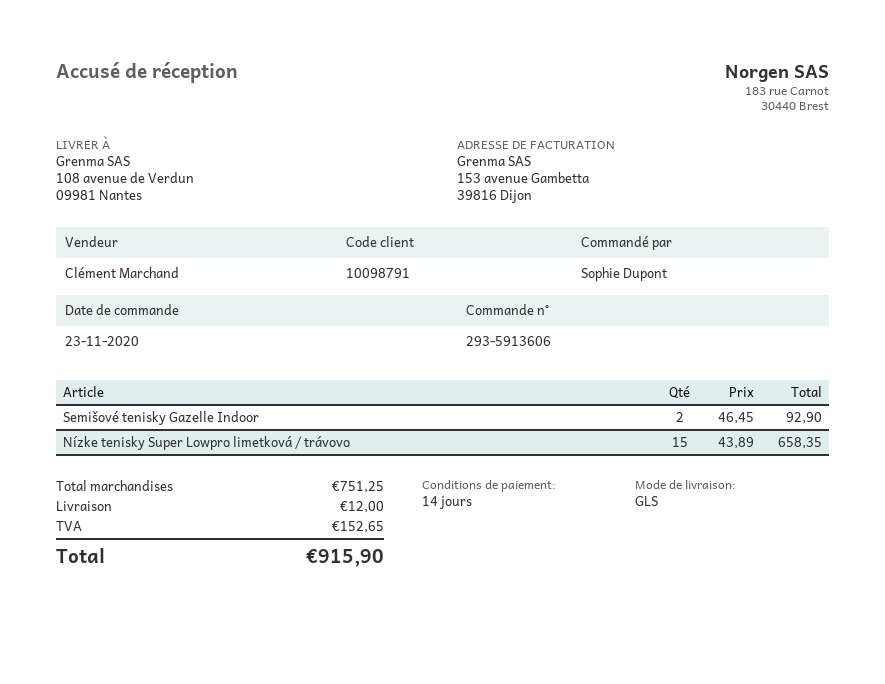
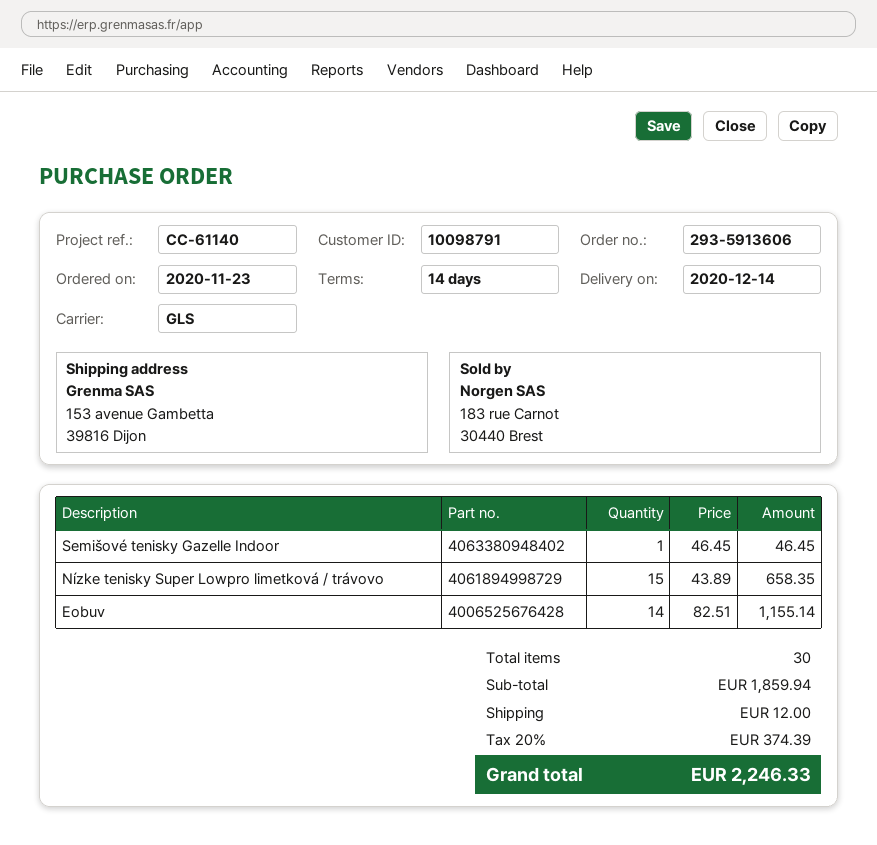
ship to: 108 avenue de Verdun, 09981 Nantes -> 153 avenue Gambetta, 39816 Dijon
Semišové tenisky Gazelle Indoor: 2 x 46.45 = 92.90 -> 1 x 46.45 = 46.45
Eobuv: none -> 14 x 82.51 = 1155.14
subtotal: 751.25 -> 1859.94
tax: 152.65 -> 374.39
total: 915.90 -> 2246.33

